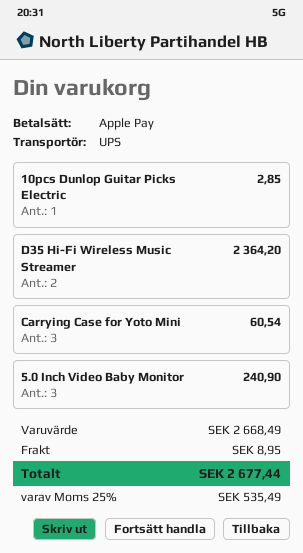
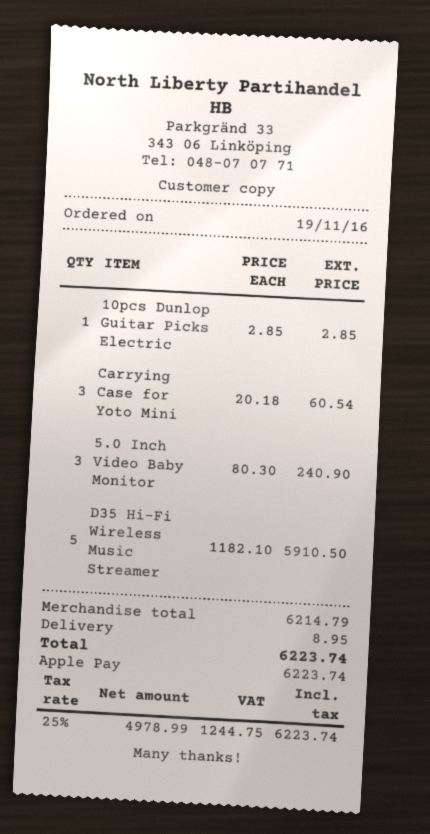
D35 Hi-Fi Wireless Music Streamer: 2 for 2364.20 -> 5 for 5910.50
subtotal: 2668.49 -> 6214.79
tax: 25% = 535.49 -> 25% = 1244.75
total: 2677.44 -> 6223.74

